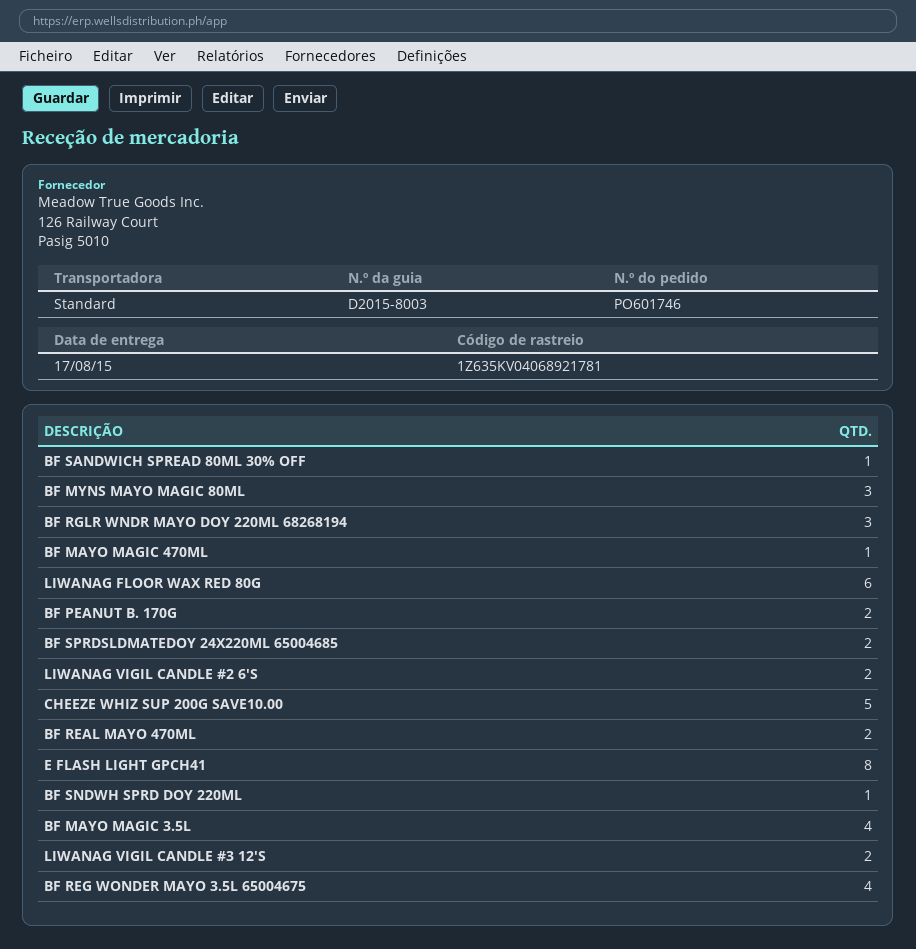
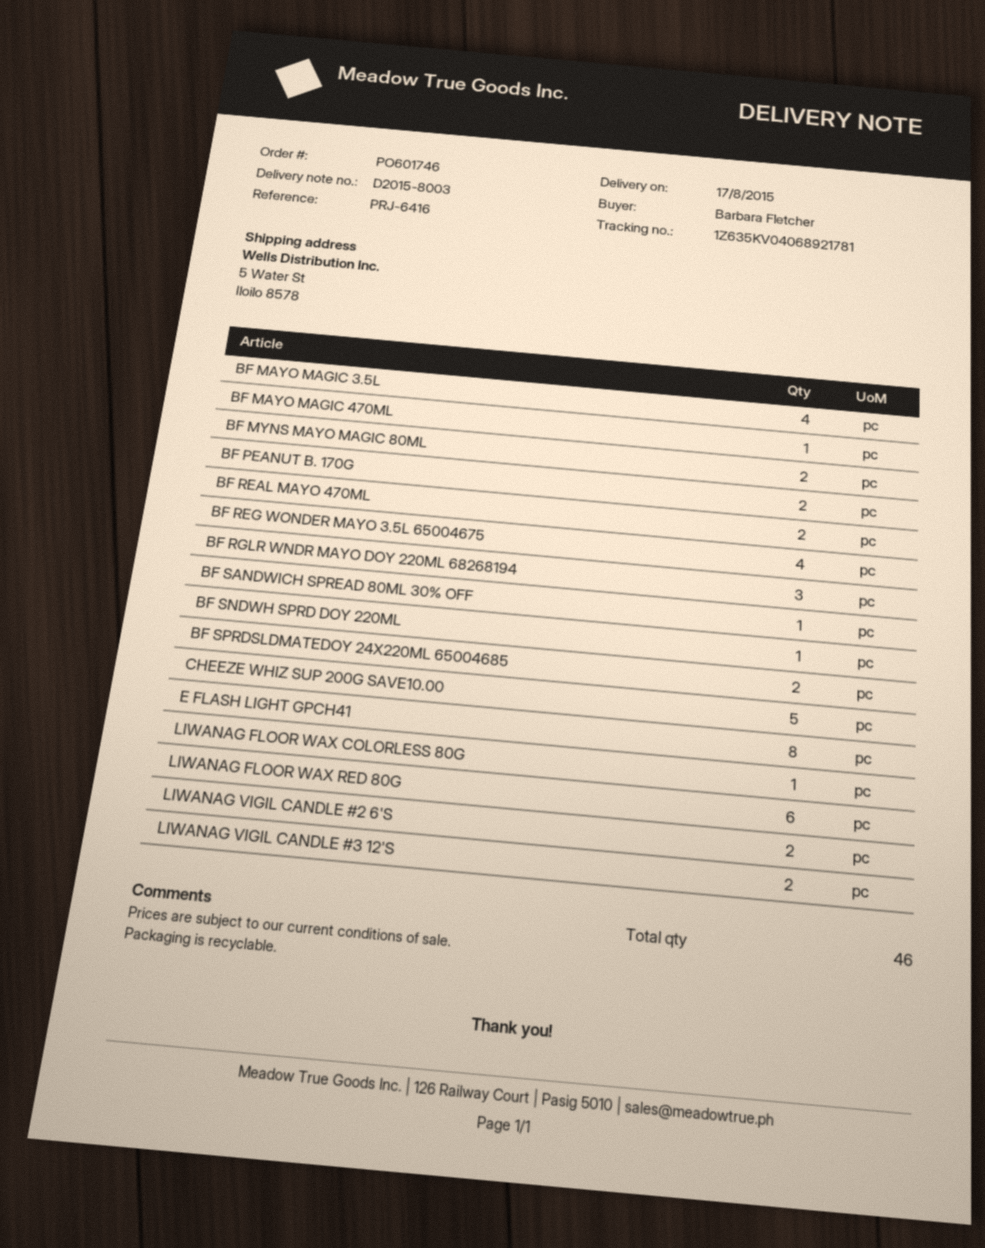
BF MYNS MAYO MAGIC 80ML: 3 -> 2
LIWANAG FLOOR WAX COLORLESS 80G: none -> 1

